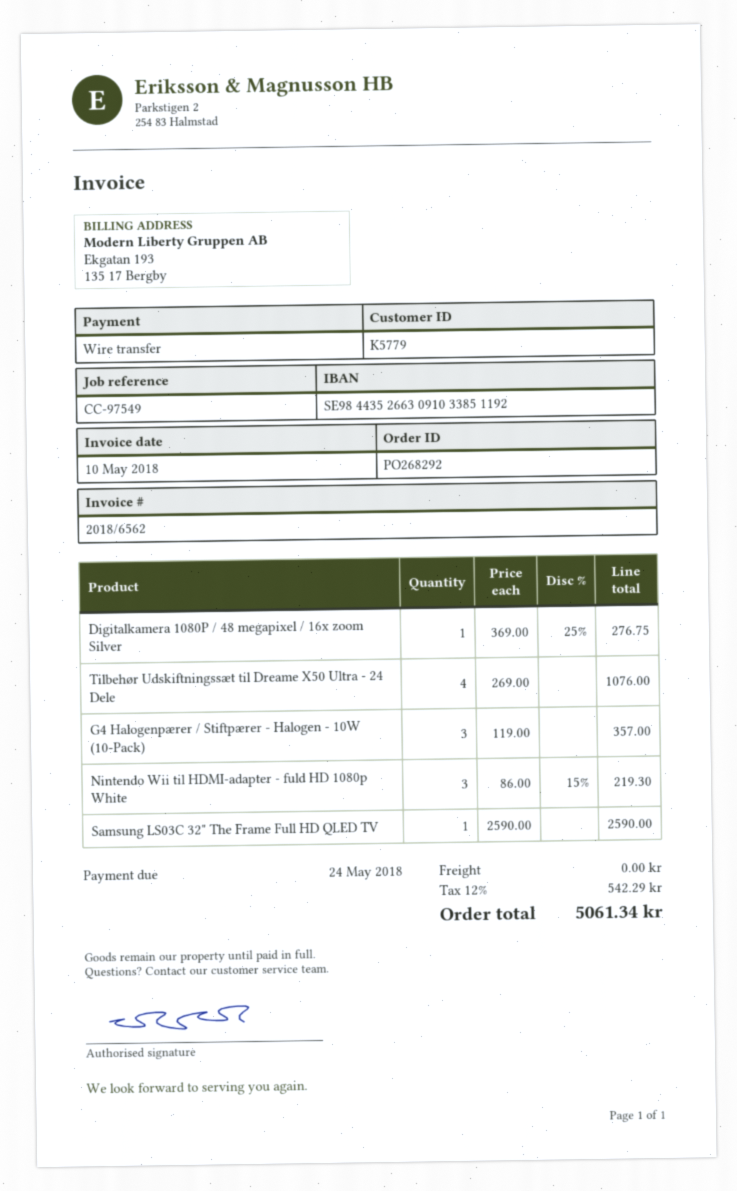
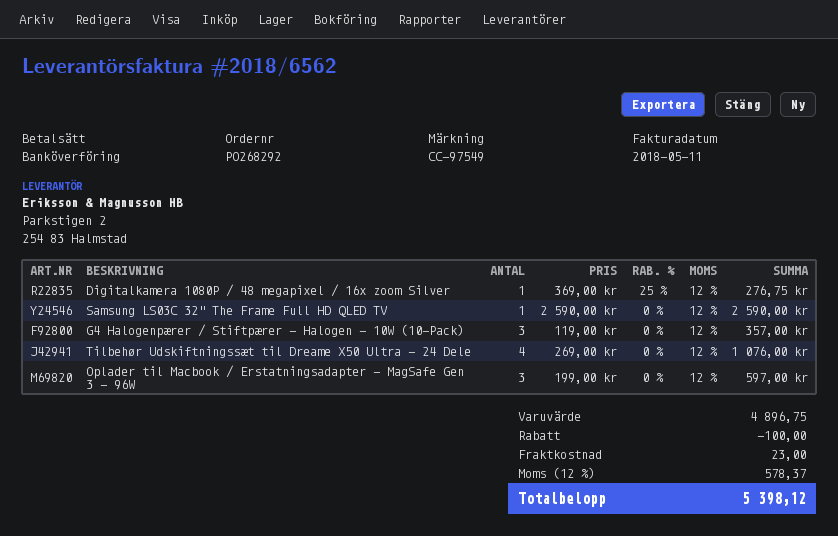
invoice date: 2018-05-10 -> 2018-05-11
Nintendo Wii til HDMI-adapter - fuld HD 1080p White: 3 x 86.00 - 15% = 219.30 -> none
Oplader til Macbook / Erstatningsadapter - MagSafe Gen 3 - 96W: none -> 3 x 199.00 = 597.00
discount: none -> 100.00
shipping: 0.00 -> 23.00
tax: 12% = 542.29 -> 12% = 578.37
total: 5061.34 -> 5398.12

